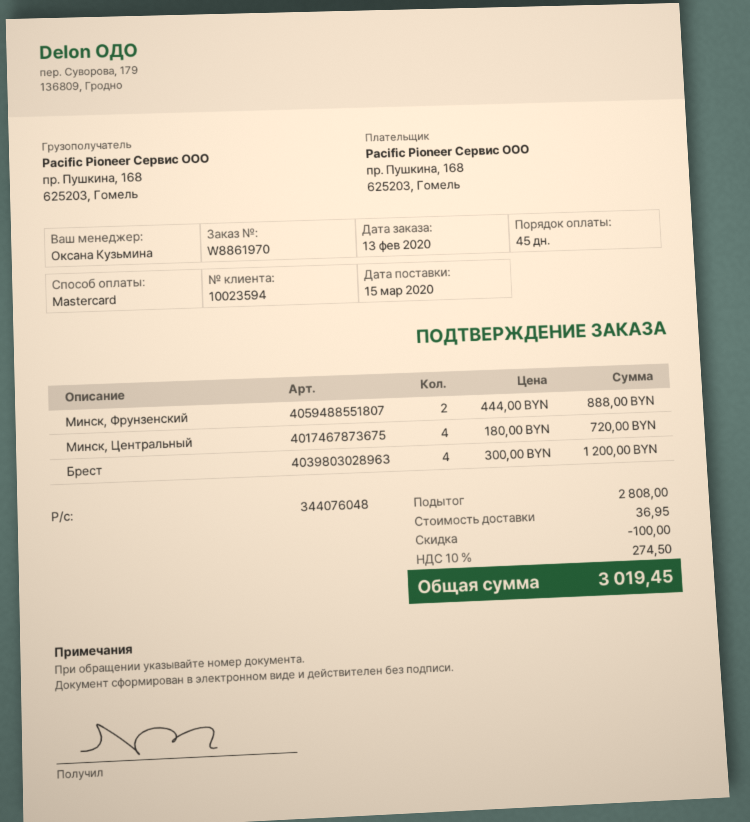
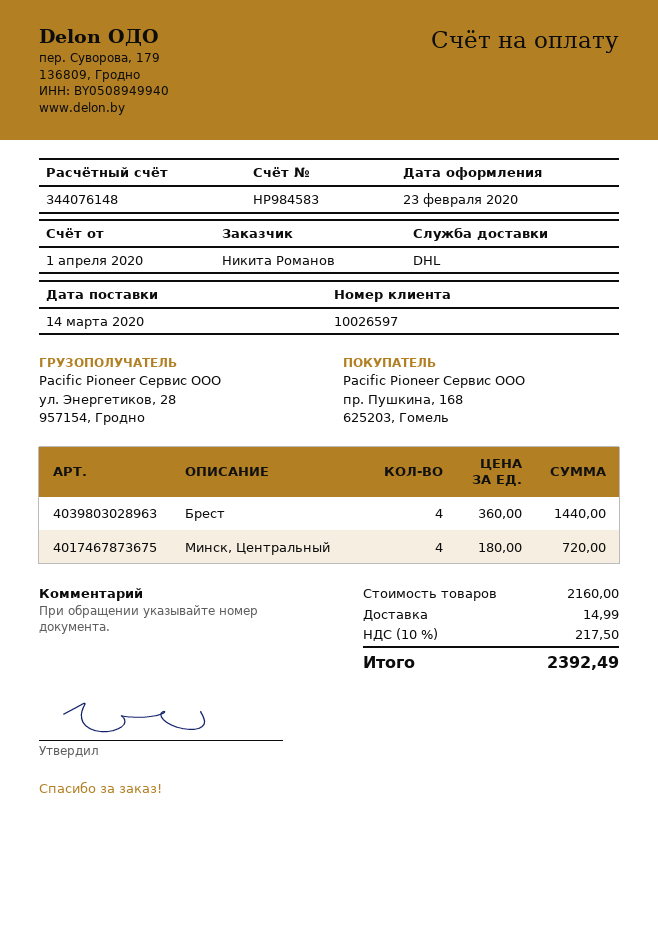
order date: 2020-02-13 -> 2020-02-23
delivery date: 2020-03-15 -> 2020-03-14
customer number: 10023594 -> 10026597
bank account: 344076048 -> 344076148
ship to: пр. Пушкина, 168, 625203, Гомель -> ул. Энергетиков, 28, 957154, Гродно
Минск, Фрунзенский: 2 x 444.00 = 888.00 -> none
Брест: 4 x 300.00 = 1200.00 -> 4 x 360.00 = 1440.00
subtotal: 2808.00 -> 2160.00
discount: 100.00 -> none
shipping: 36.95 -> 14.99
tax: 10% = 274.50 -> 10% = 217.50
total: 3019.45 -> 2392.49

